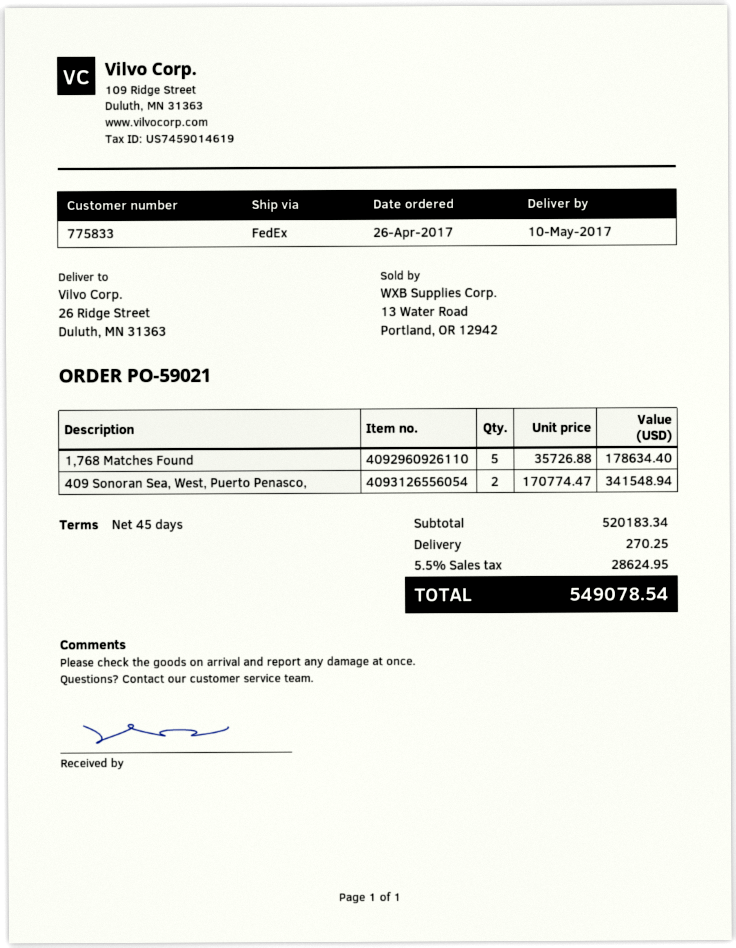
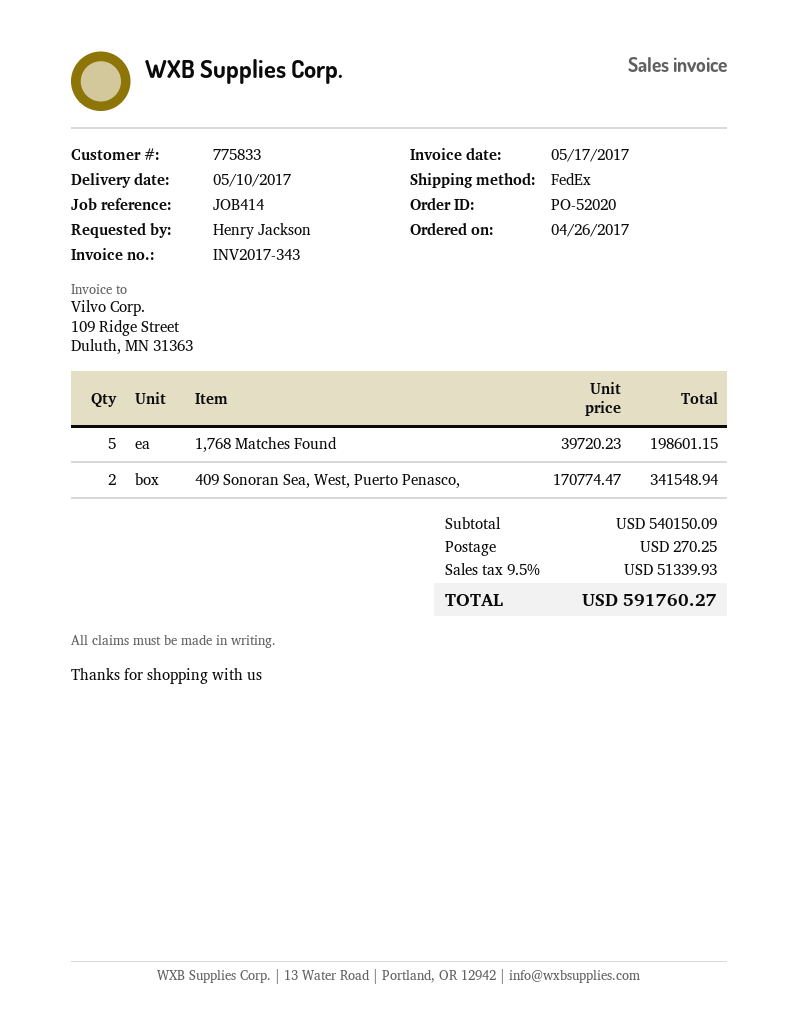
order number: PO-59021 -> PO-52020
1,768 Matches Found: 5 x 35726.88 = 178634.40 -> 5 x 39720.23 = 198601.15
subtotal: 520183.34 -> 540150.09
tax: 5.5% = 28624.95 -> 9.5% = 51339.93
total: 549078.54 -> 591760.27

